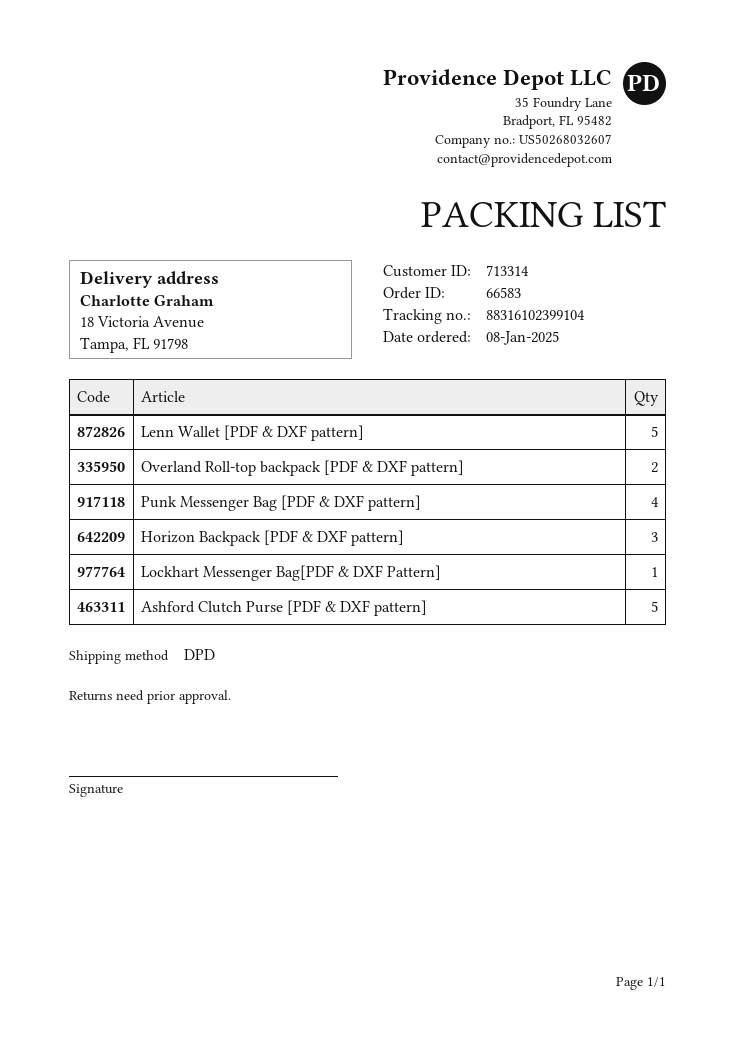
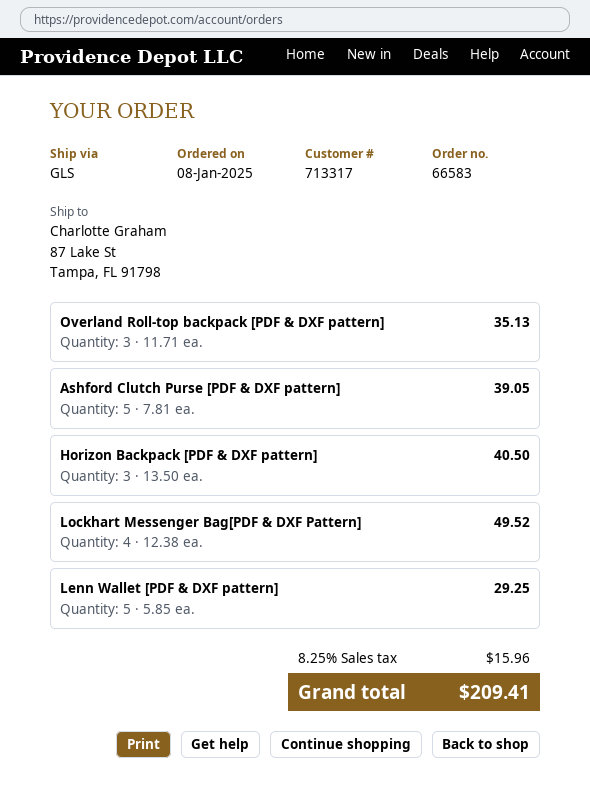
customer number: 713314 -> 713317
shipping method: DPD -> GLS
ship to: 18 Victoria Avenue, Tampa, FL 91798 -> 87 Lake St, Tampa, FL 91798
Overland Roll-top backpack [PDF & DXF pattern]: 2 -> 3
Punk Messenger Bag [PDF & DXF pattern]: 4 -> none
Lockhart Messenger Bag[PDF & DXF Pattern]: 1 -> 4

